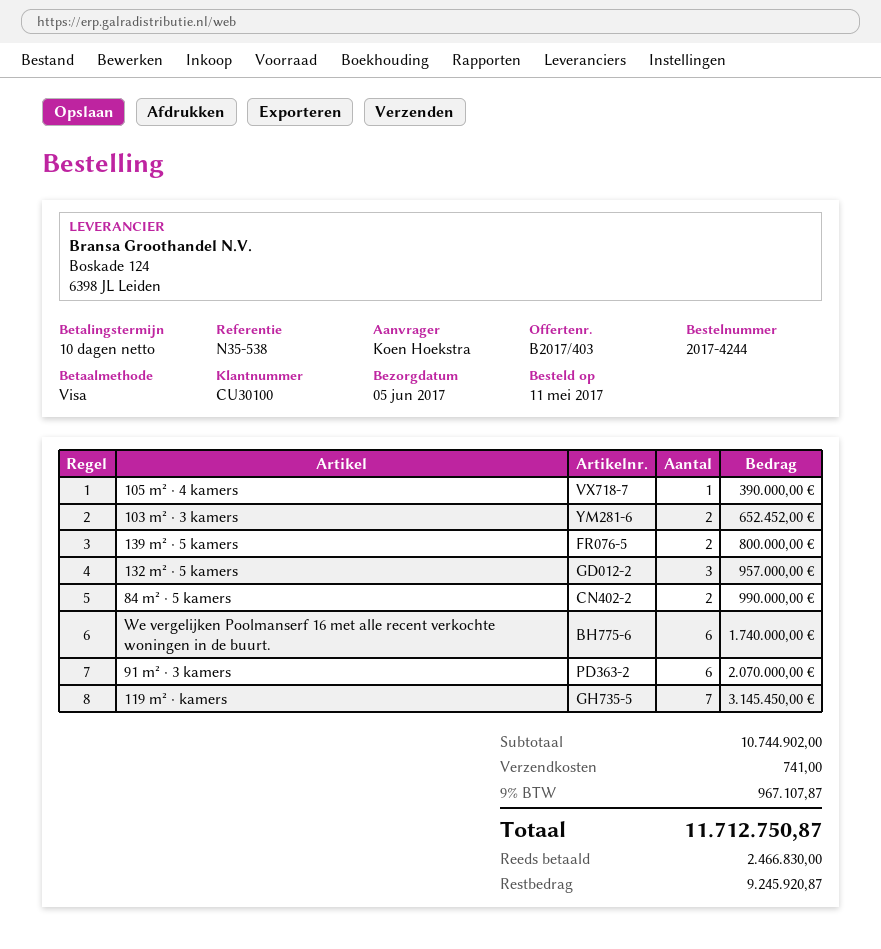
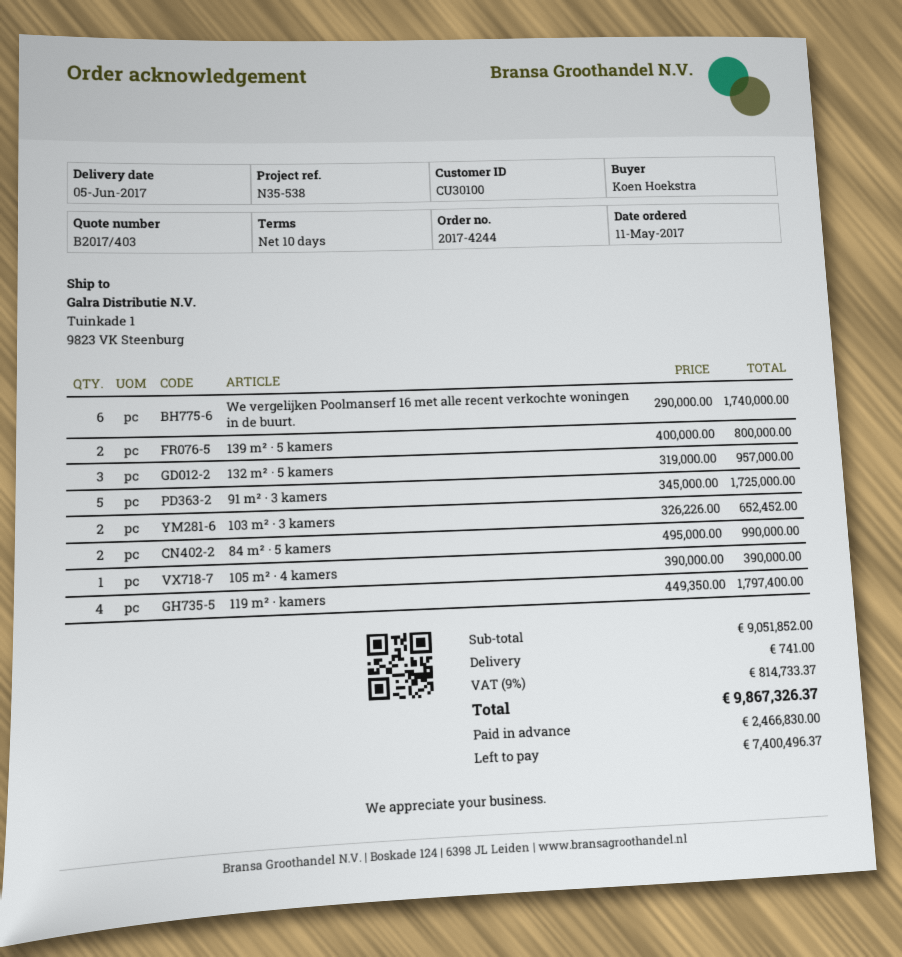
91 m² · 3 kamers: 6 for 2070000.00 -> 5 for 1725000.00
119 m² · kamers: 7 for 3145450.00 -> 4 for 1797400.00
subtotal: 10744902.00 -> 9051852.00
tax: 9% = 967107.87 -> 9% = 814733.37
total: 11712750.87 -> 9867326.37
balance: 9245920.87 -> 7400496.37

